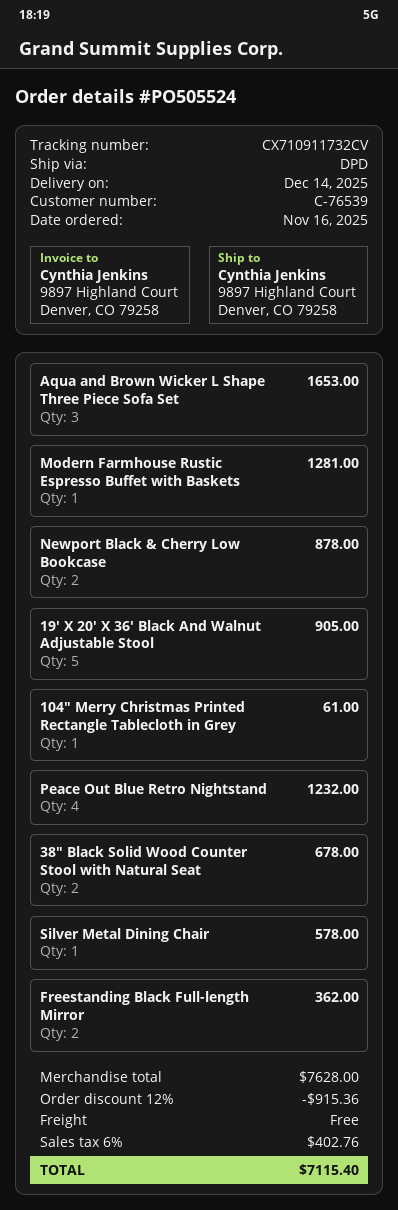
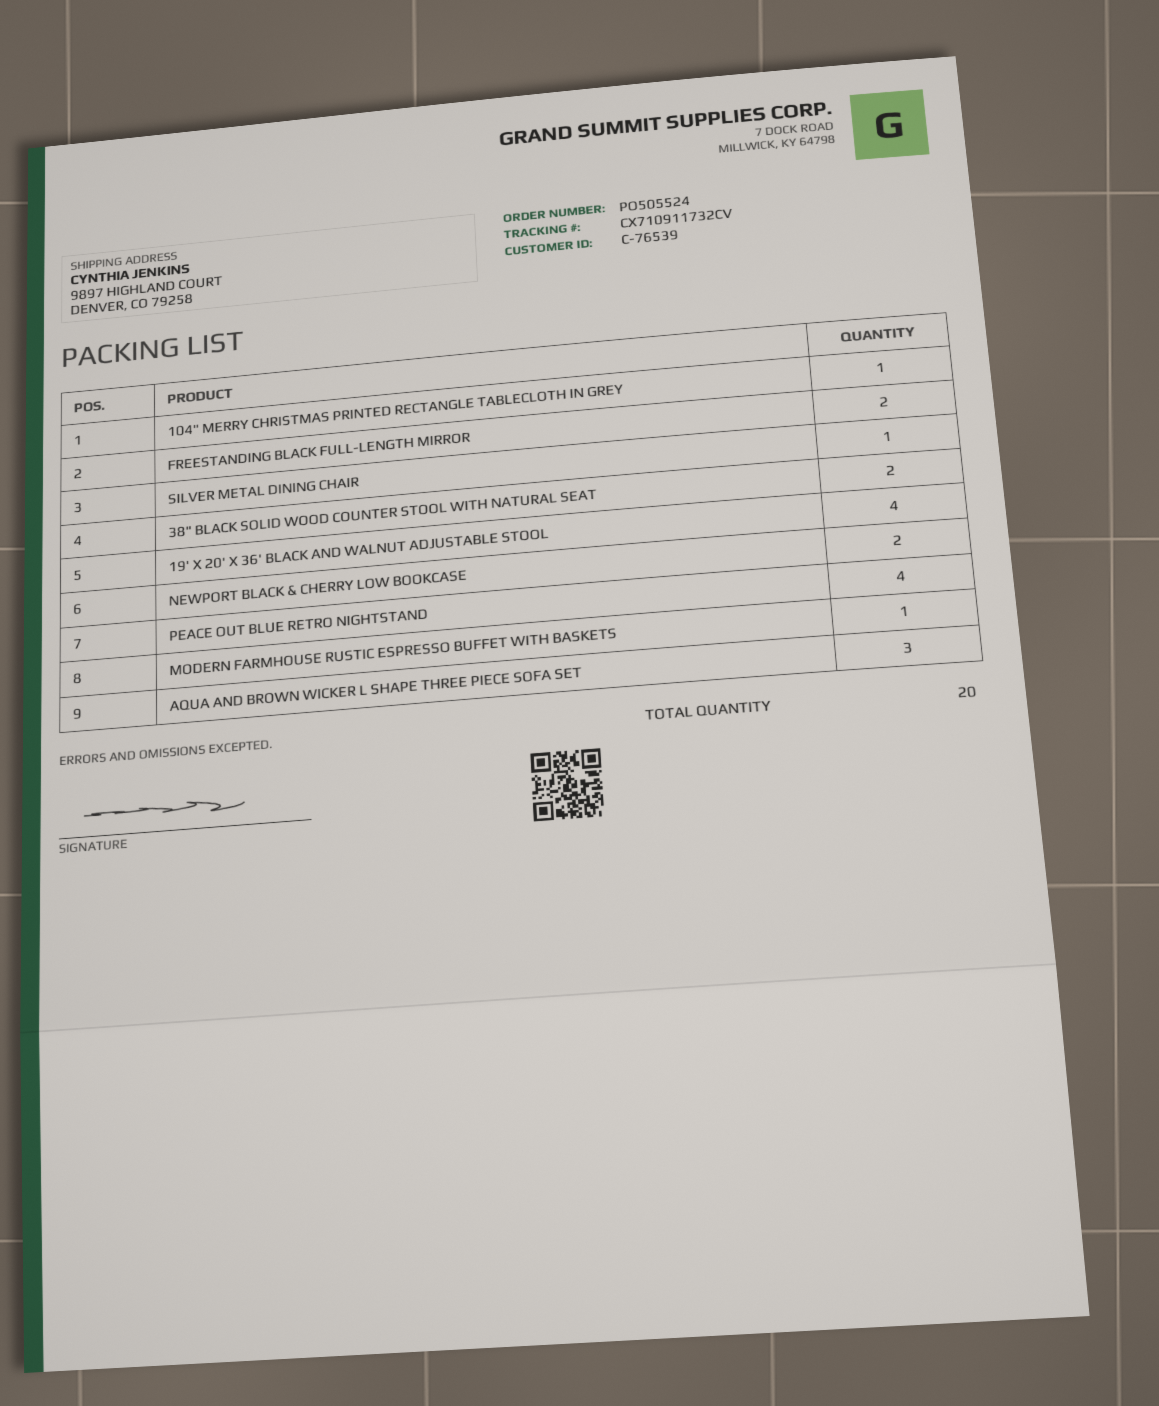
19' X 20' X 36' Black And Walnut Adjustable Stool: 5 -> 4

